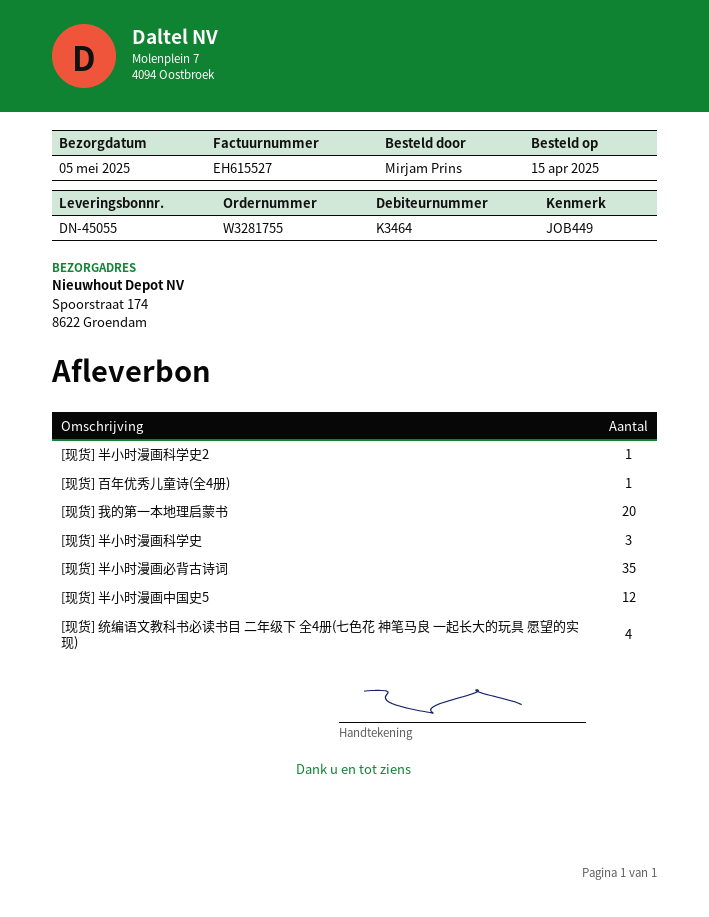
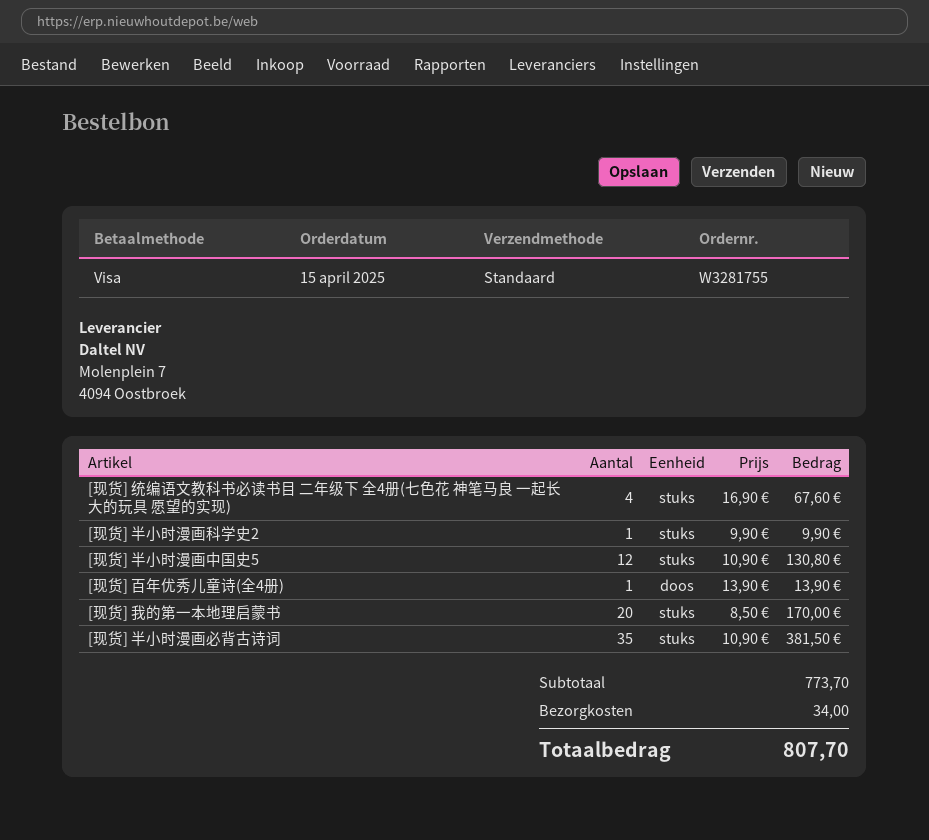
[现货] 半小时漫画科学史: 3 -> none

